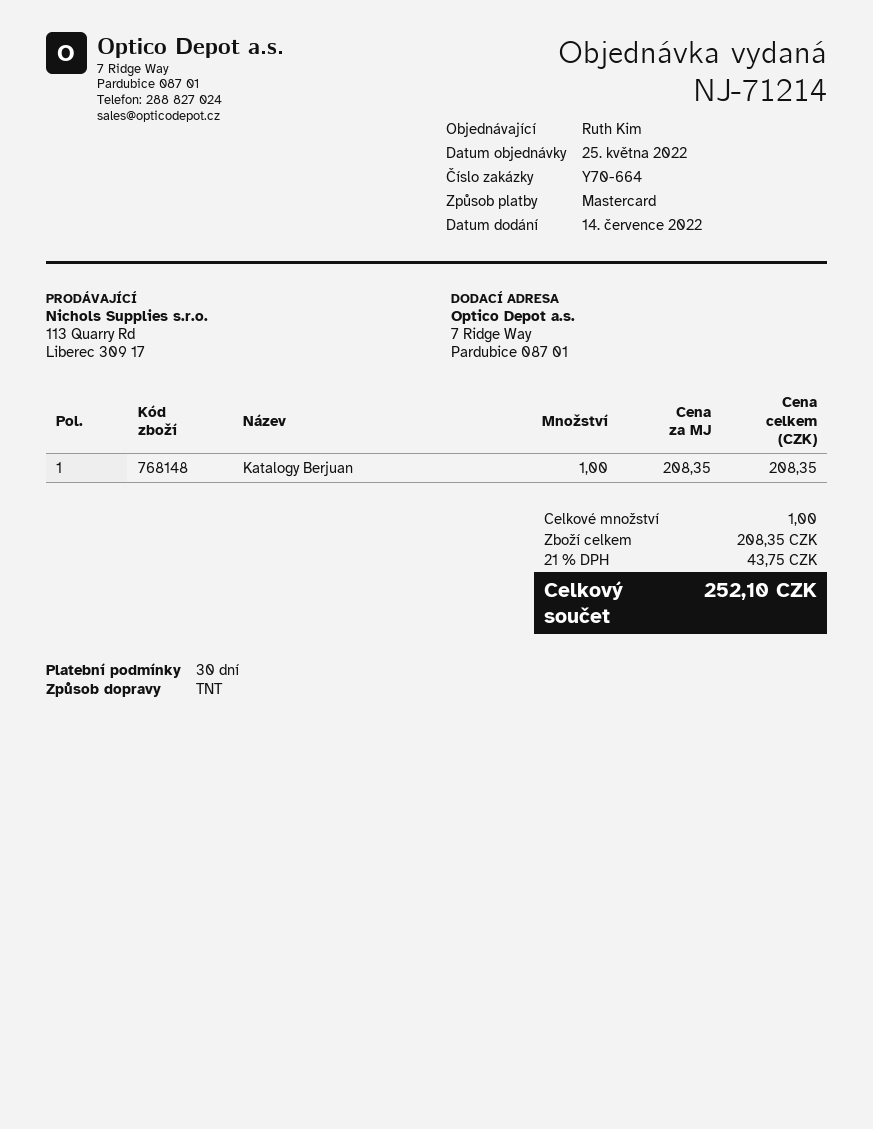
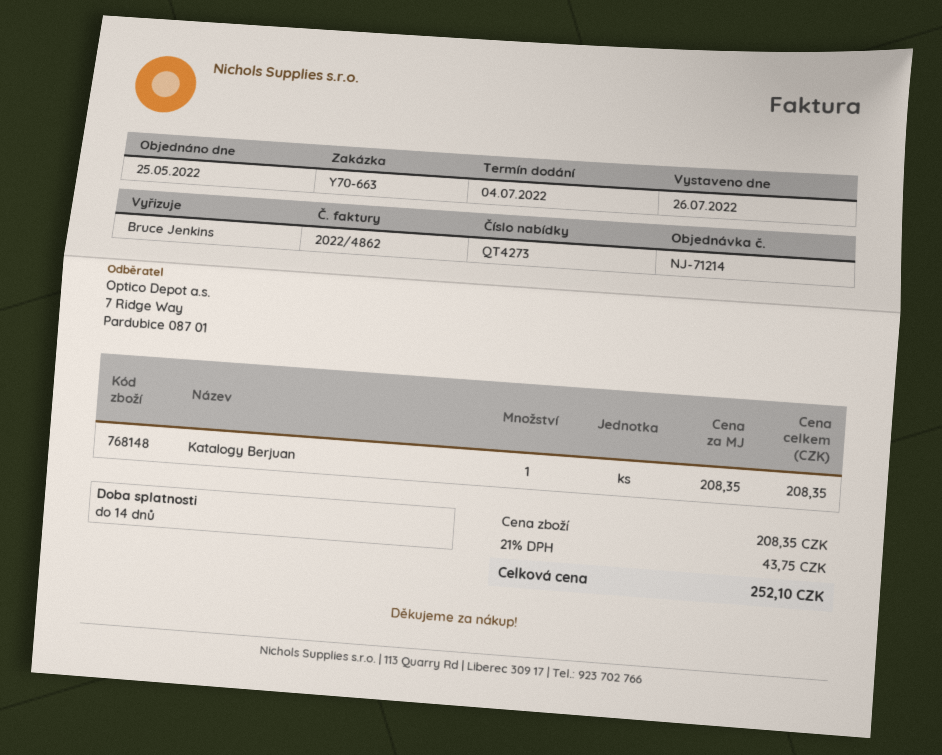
delivery date: 2022-07-14 -> 2022-07-04
payment terms: 30 days -> 14 days
reference: Y70-664 -> Y70-663

